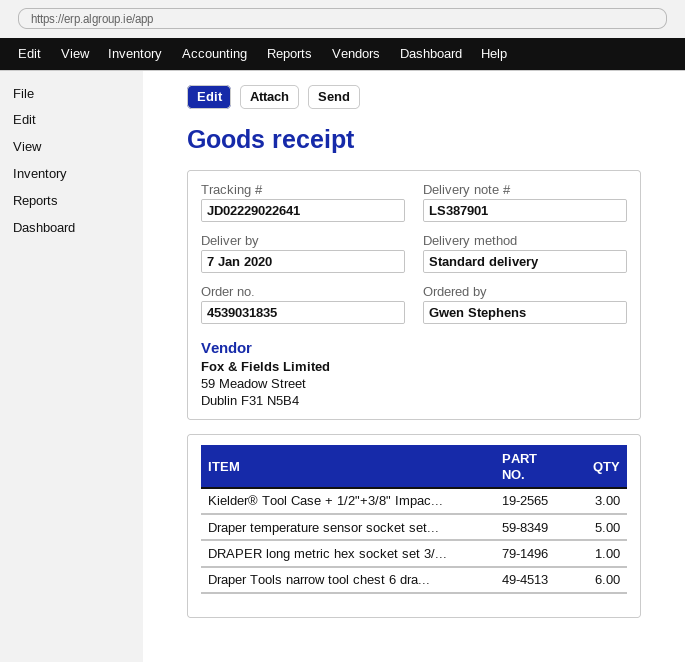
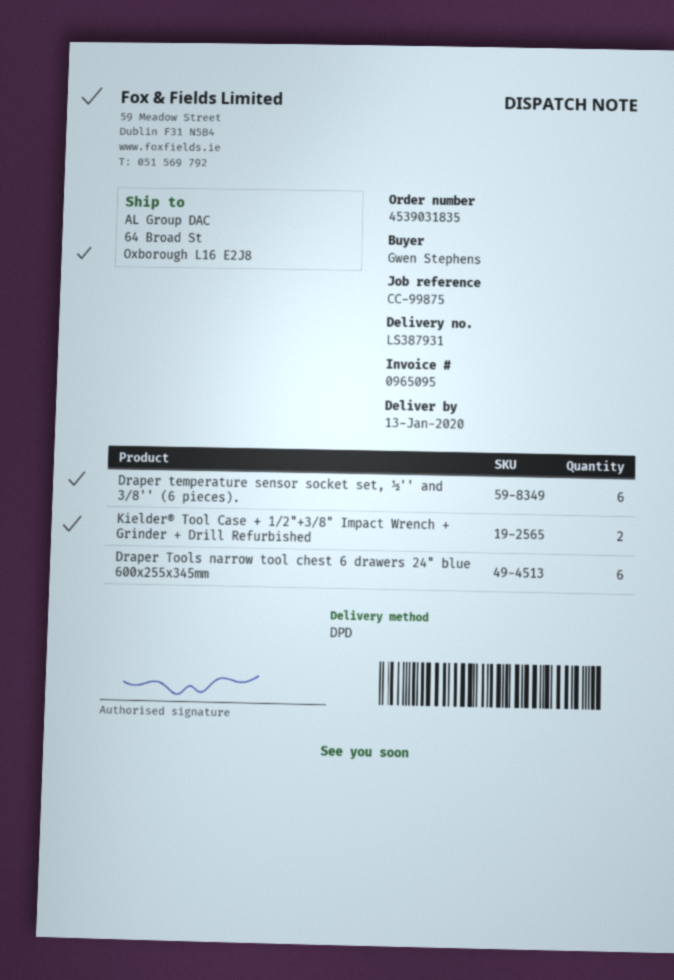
delivery note number: LS387901 -> LS387931
delivery date: 2020-01-07 -> 2020-01-13
shipping method: standard -> DPD
Kielder® Tool Case + 1/2"+3/8" Impac...: 3 -> 2
Draper temperature sensor socket set...: 5 -> 6
DRAPER long metric hex socket set 3/...: 1 -> none

